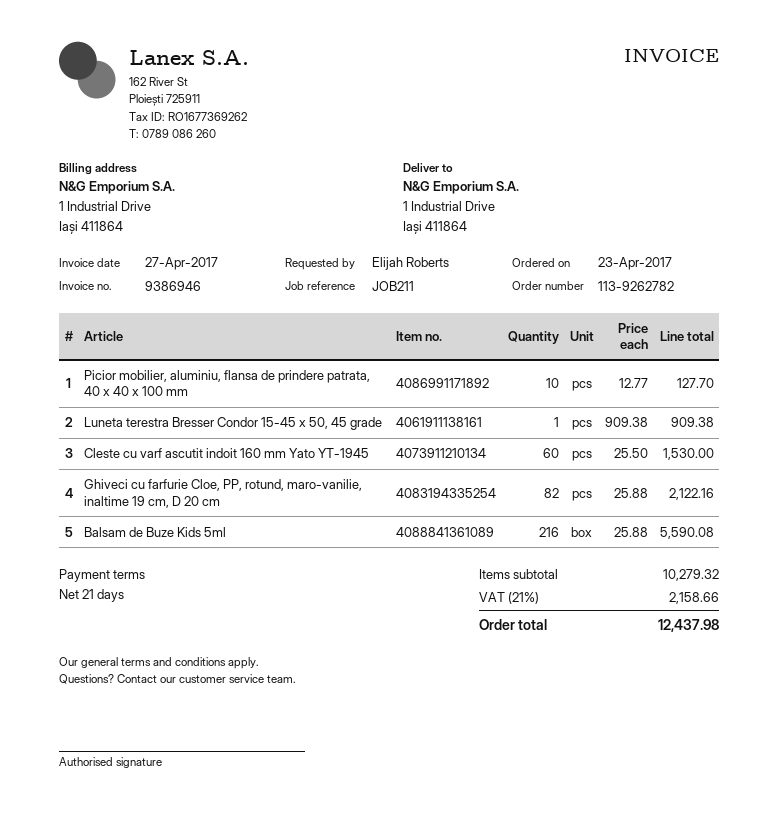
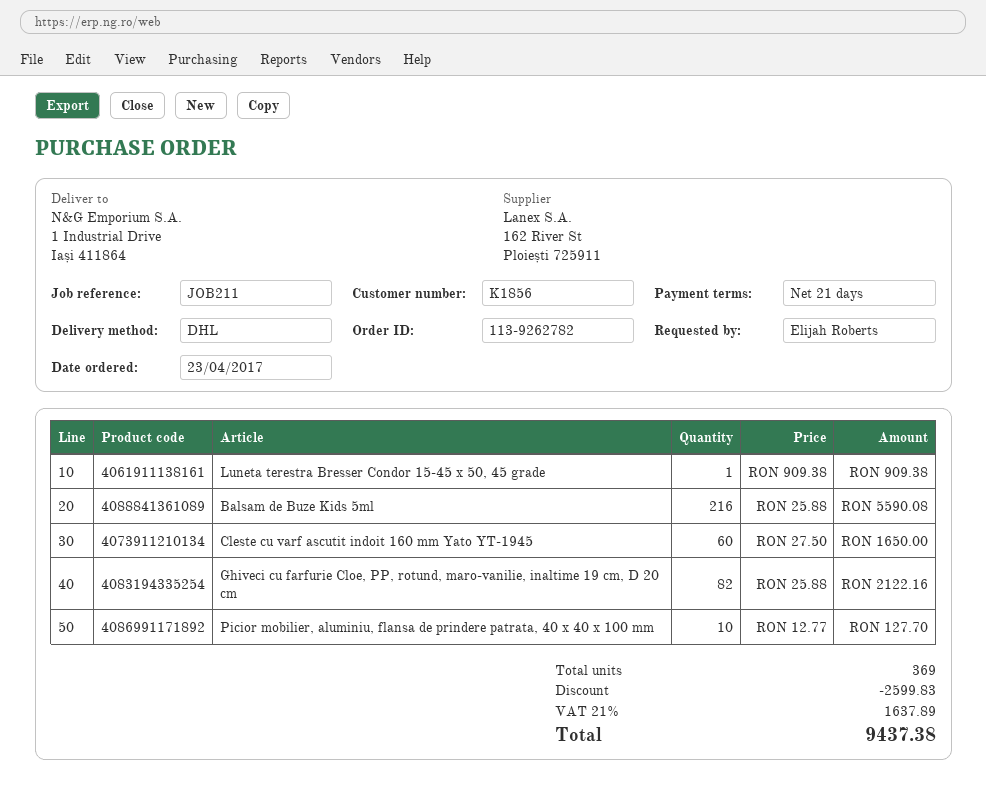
Cleste cu varf ascutit indoit 160 mm Yato YT-1945: 60 x 25.50 = 1530.00 -> 60 x 27.50 = 1650.00
discount: none -> 2599.83
tax: 21% = 2158.66 -> 21% = 1637.89
total: 12437.98 -> 9437.38

